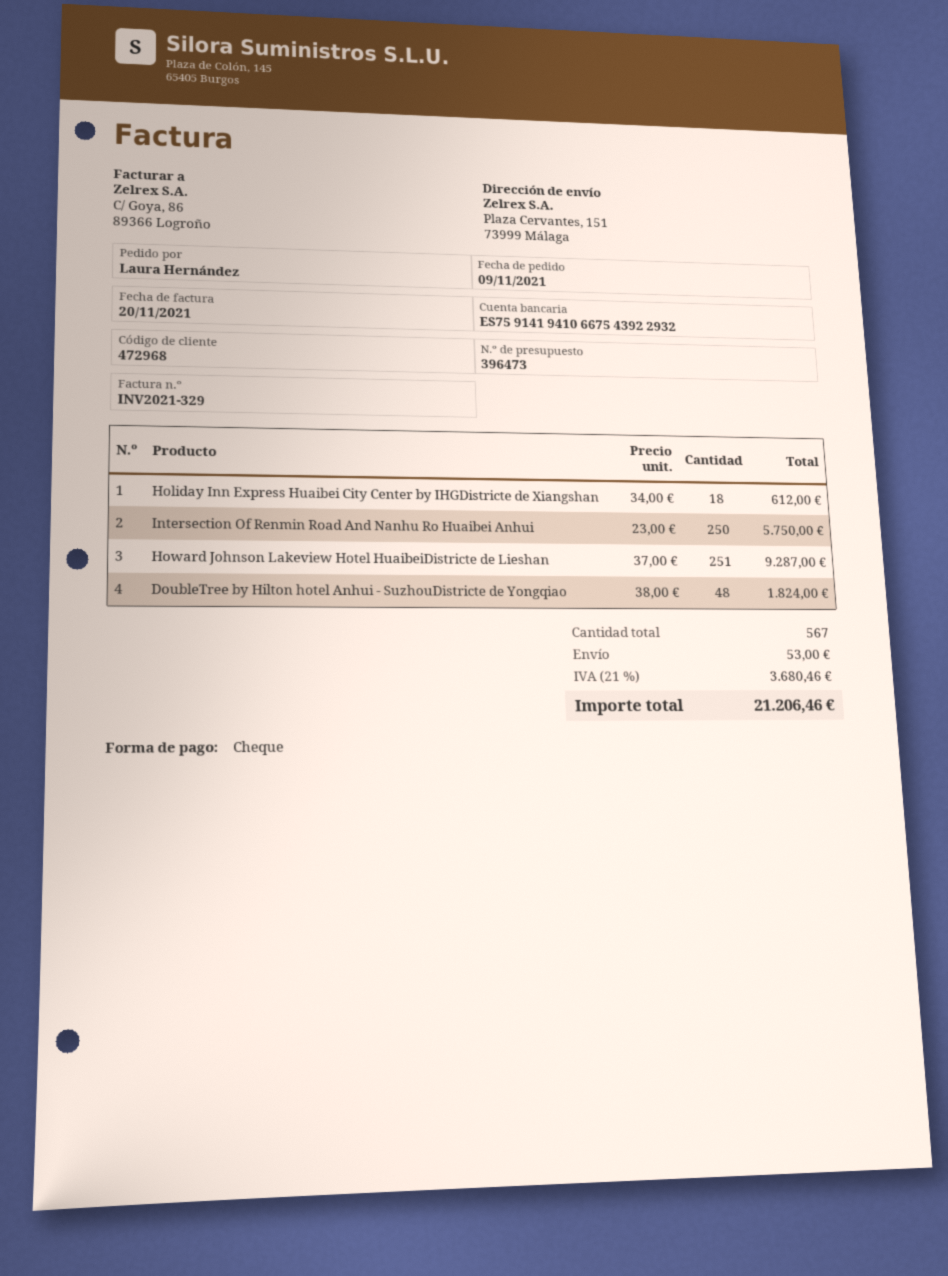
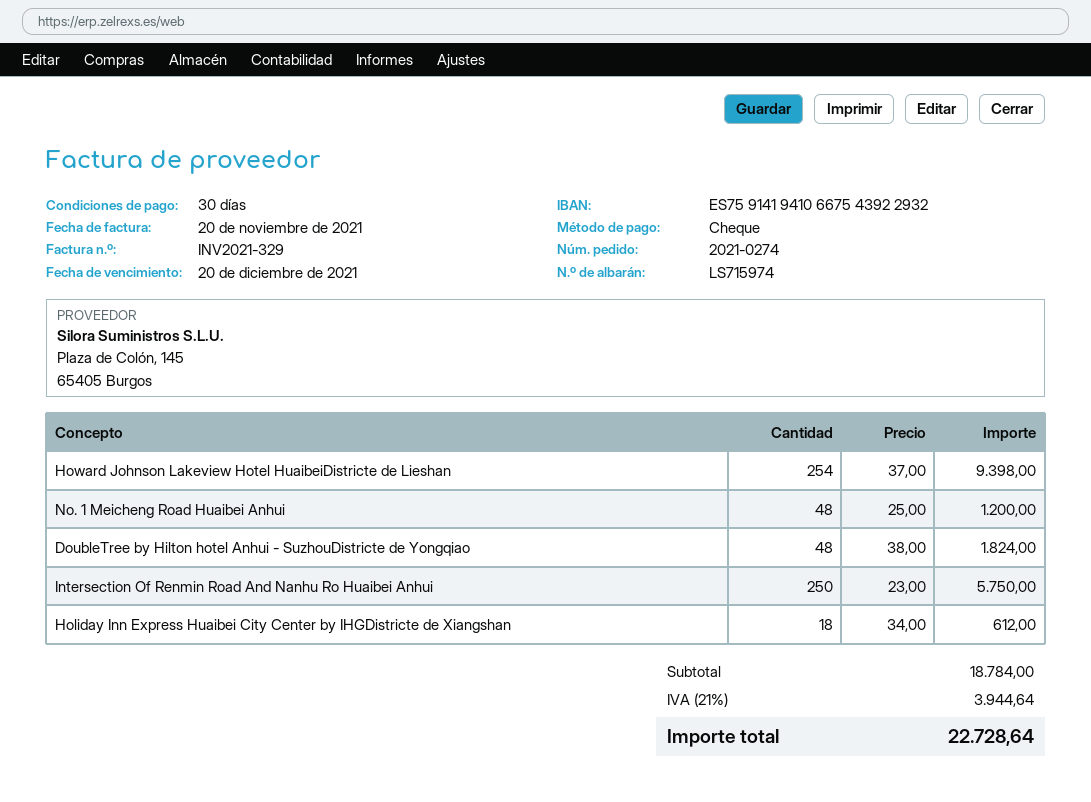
Howard Johnson Lakeview Hotel HuaibeiDistricte de Lieshan: 251 x 37.00 = 9287.00 -> 254 x 37.00 = 9398.00
No. 1 Meicheng Road Huaibei Anhui: none -> 48 x 25.00 = 1200.00
shipping: 53.00 -> none
tax: 21% = 3680.46 -> 21% = 3944.64
total: 21206.46 -> 22728.64

